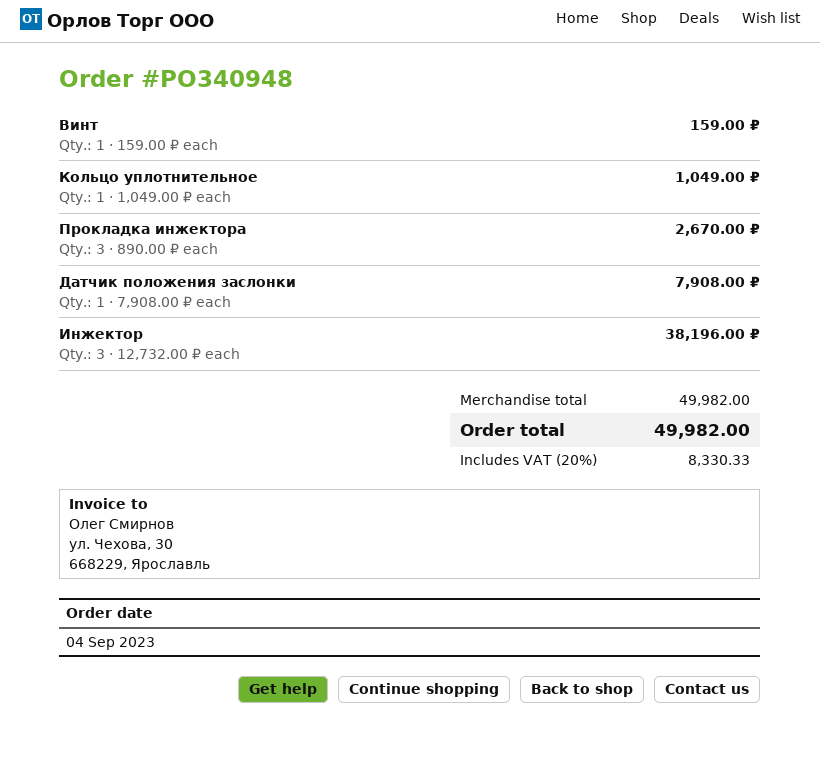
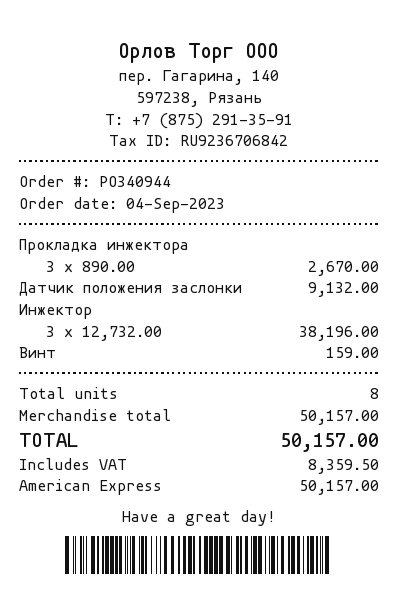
order number: PO340948 -> PO340944
Кольцо уплотнительное: 1 x 1049.00 = 1049.00 -> none
Датчик положения заслонки: 1 x 7908.00 = 7908.00 -> 1 x 9132.00 = 9132.00
subtotal: 49982.00 -> 50157.00
tax: 8330.33 -> 8359.50
total: 49982.00 -> 50157.00

